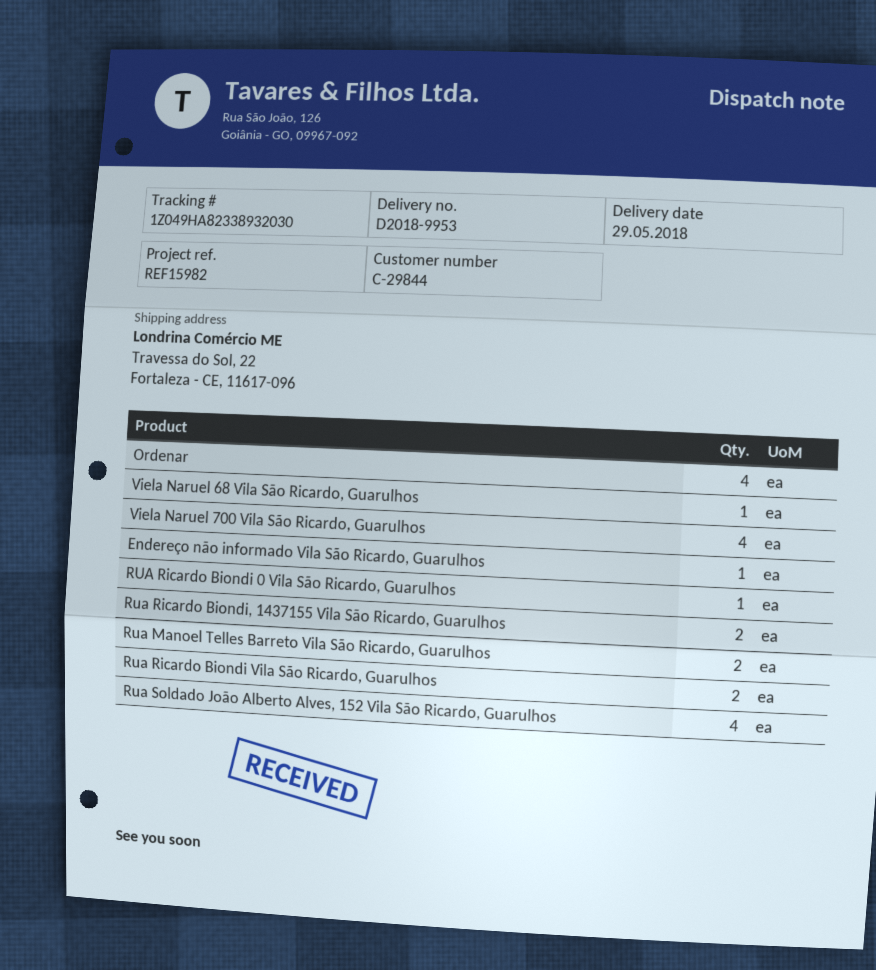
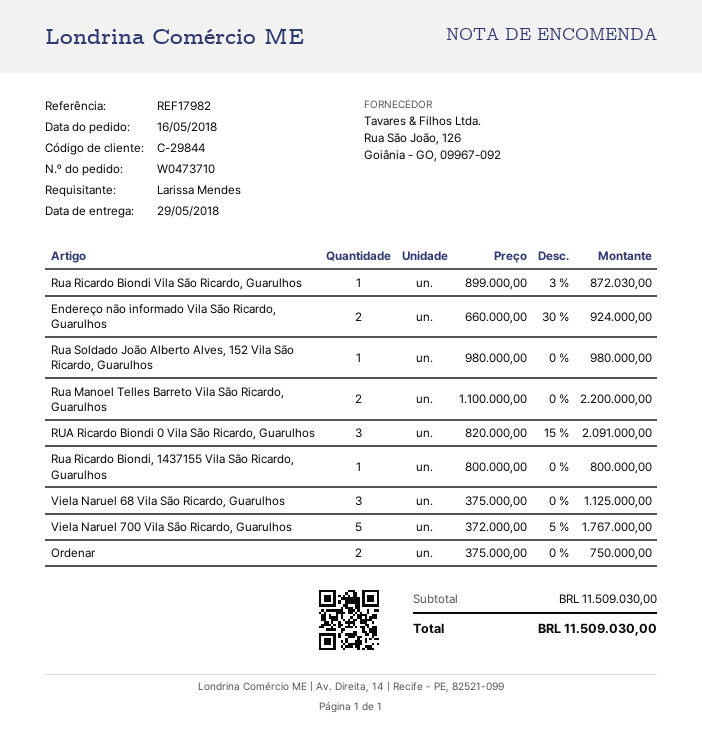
reference: REF15982 -> REF17982
Ordenar: 4 -> 2
Viela Naruel 68 Vila São Ricardo, Guarulhos: 1 -> 3
Viela Naruel 700 Vila São Ricardo, Guarulhos: 4 -> 5
Endereço não informado Vila São Ricardo, Guarulhos: 1 -> 2
RUA Ricardo Biondi 0 Vila São Ricardo, Guarulhos: 1 -> 3
Rua Ricardo Biondi, 1437155 Vila São Ricardo, Guarulhos: 2 -> 1
Rua Ricardo Biondi Vila São Ricardo, Guarulhos: 2 -> 1
Rua Soldado João Alberto Alves, 152 Vila São Ricardo, Guarulhos: 4 -> 1

